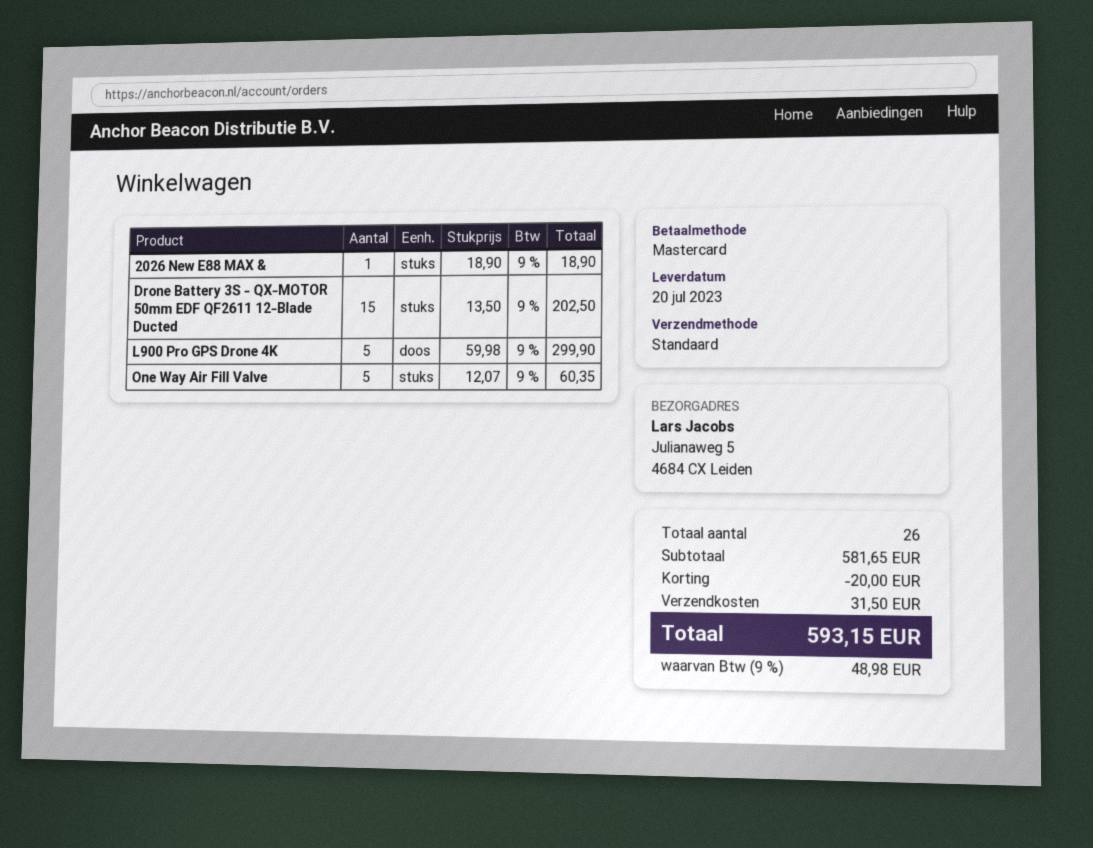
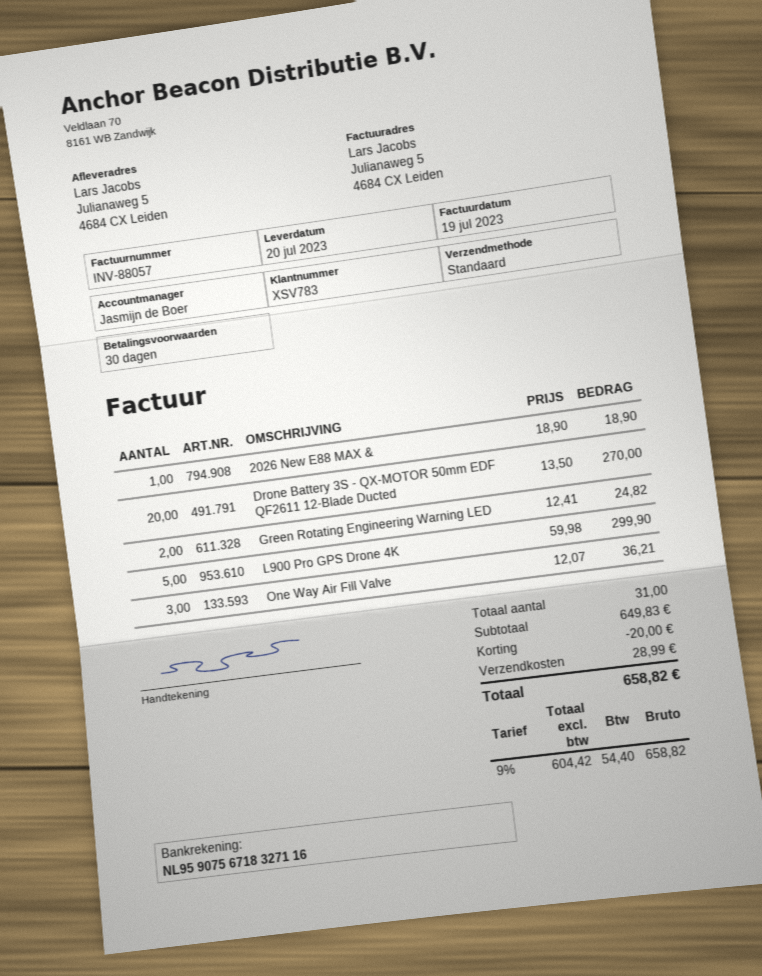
Drone Battery 3S - QX-MOTOR 50mm EDF QF2611 12-Blade Ducted: 15 x 13.50 = 202.50 -> 20 x 13.50 = 270.00
One Way Air Fill Valve: 5 x 12.07 = 60.35 -> 3 x 12.07 = 36.21
Green Rotating Engineering Warning LED: none -> 2 x 12.41 = 24.82
total quantity: 26 -> 31
subtotal: 581.65 -> 649.83
shipping: 31.50 -> 28.99
tax: 9% = 48.98 -> 9% = 54.40
total: 593.15 -> 658.82

